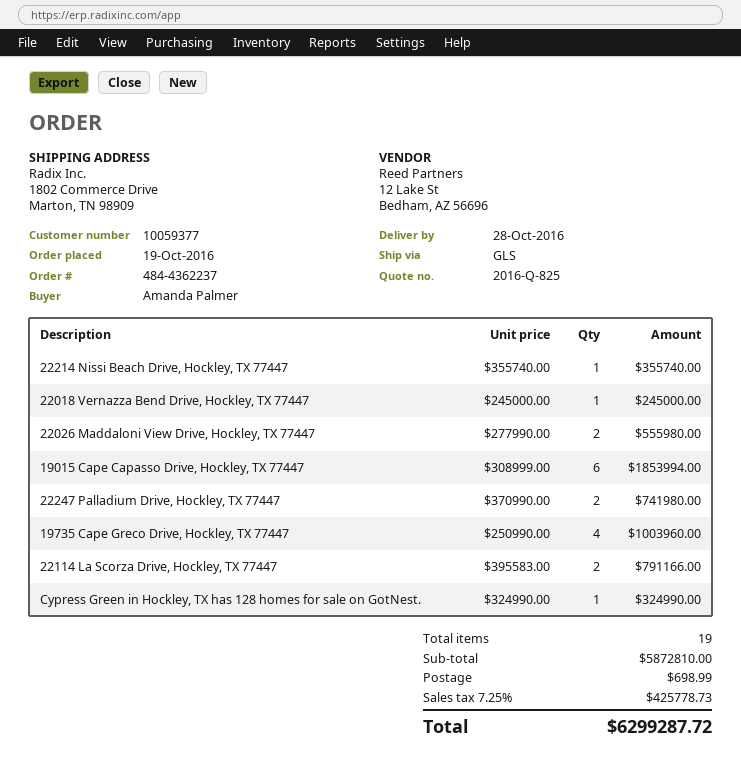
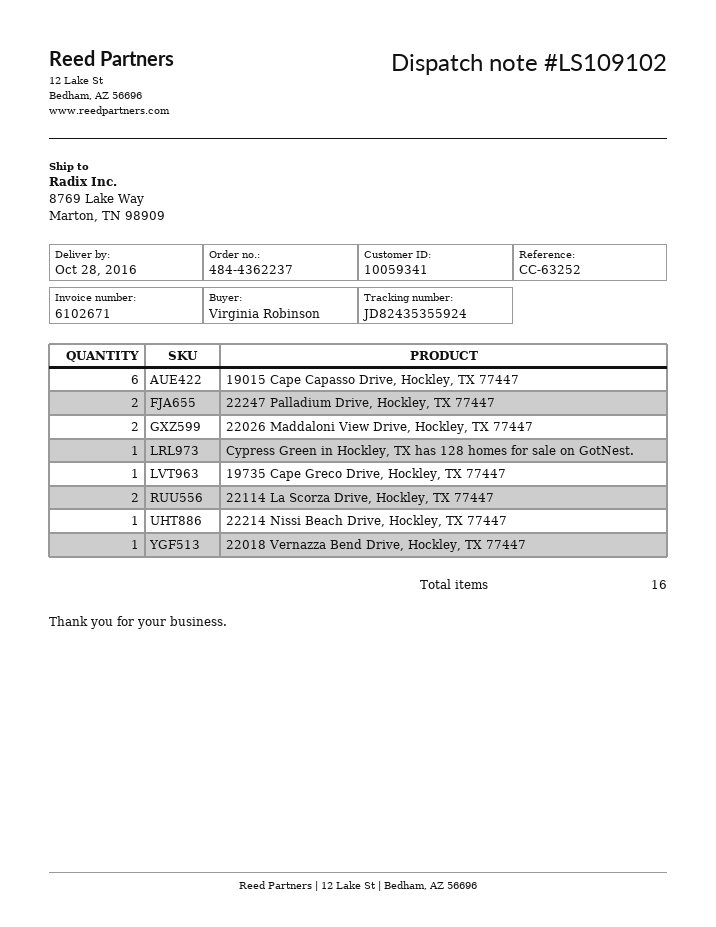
customer number: 10059377 -> 10059341
ordered by: Amanda Palmer -> Virginia Robinson
ship to: 1802 Commerce Drive, Marton, TN 98909 -> 8769 Lake Way, Marton, TN 98909
19735 Cape Greco Drive, Hockley, TX 77447: 4 -> 1
total quantity: 19 -> 16

